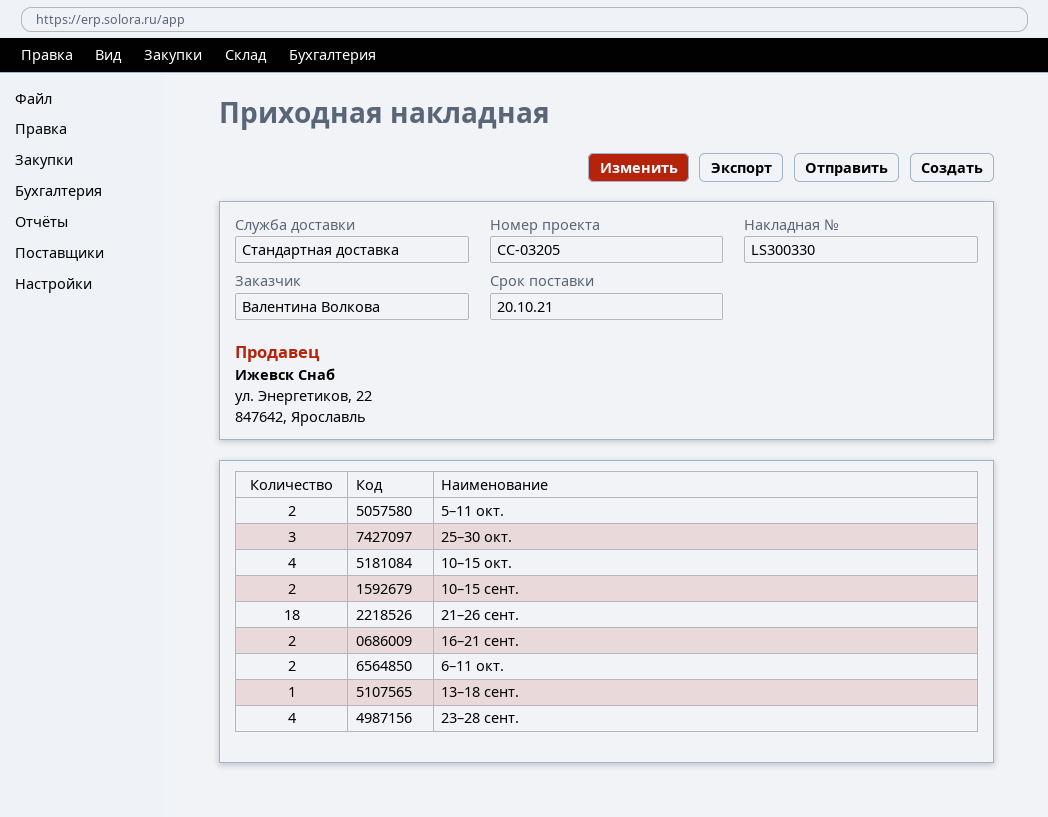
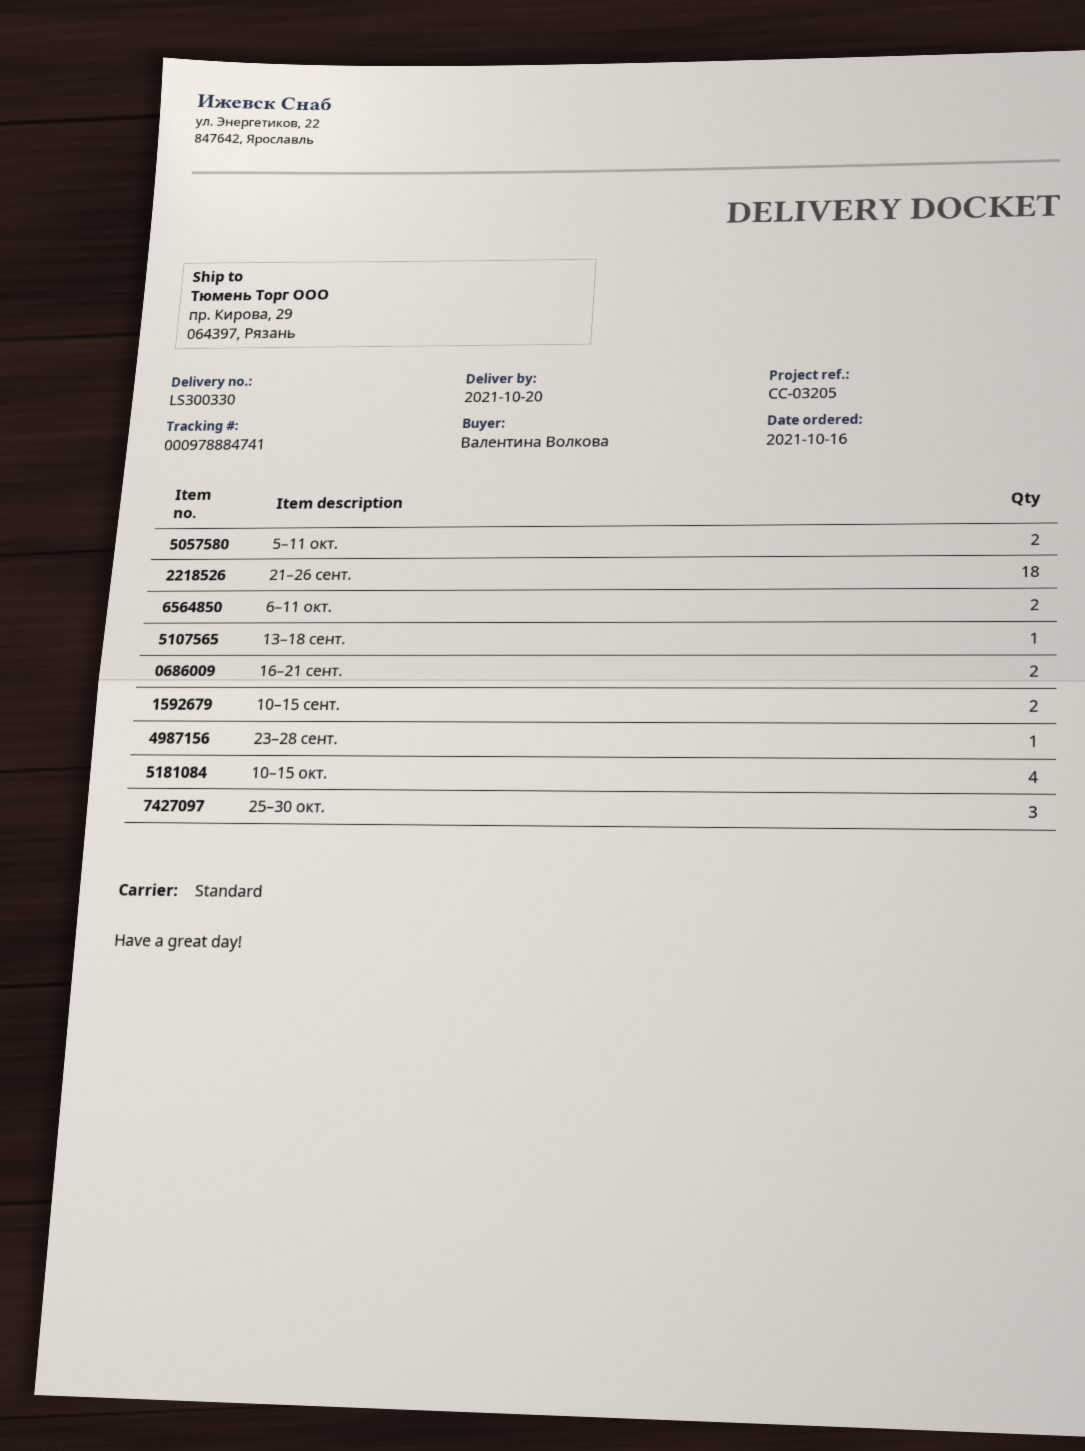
23–28 сент.: 4 -> 1

